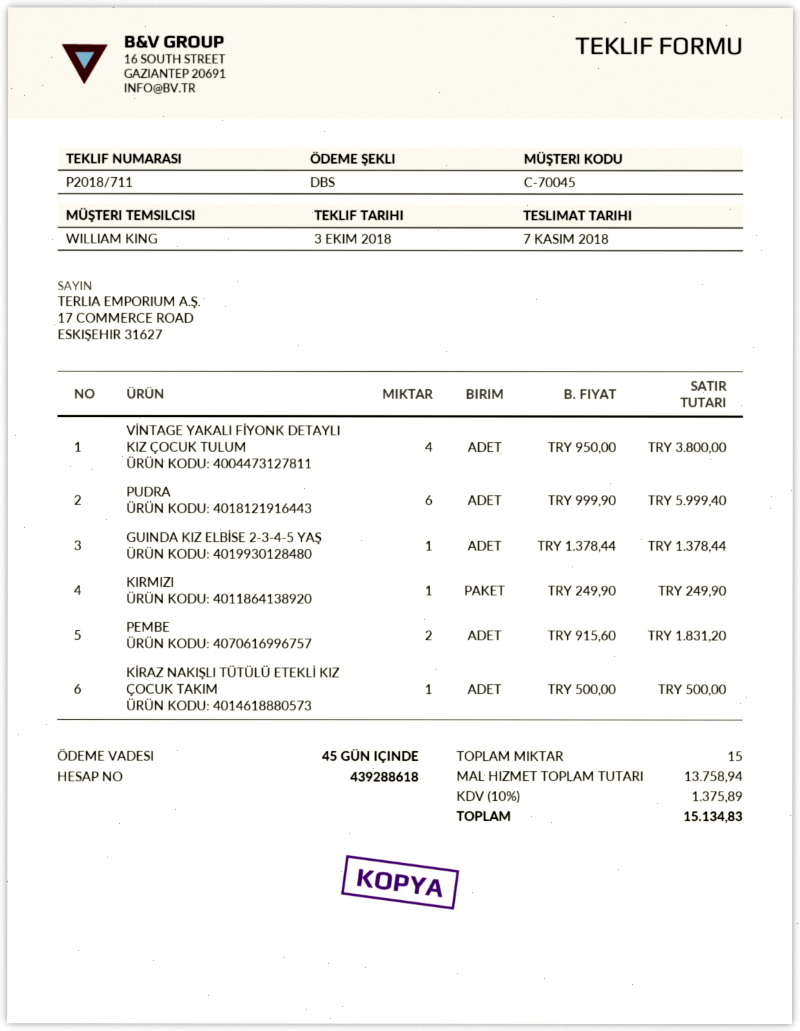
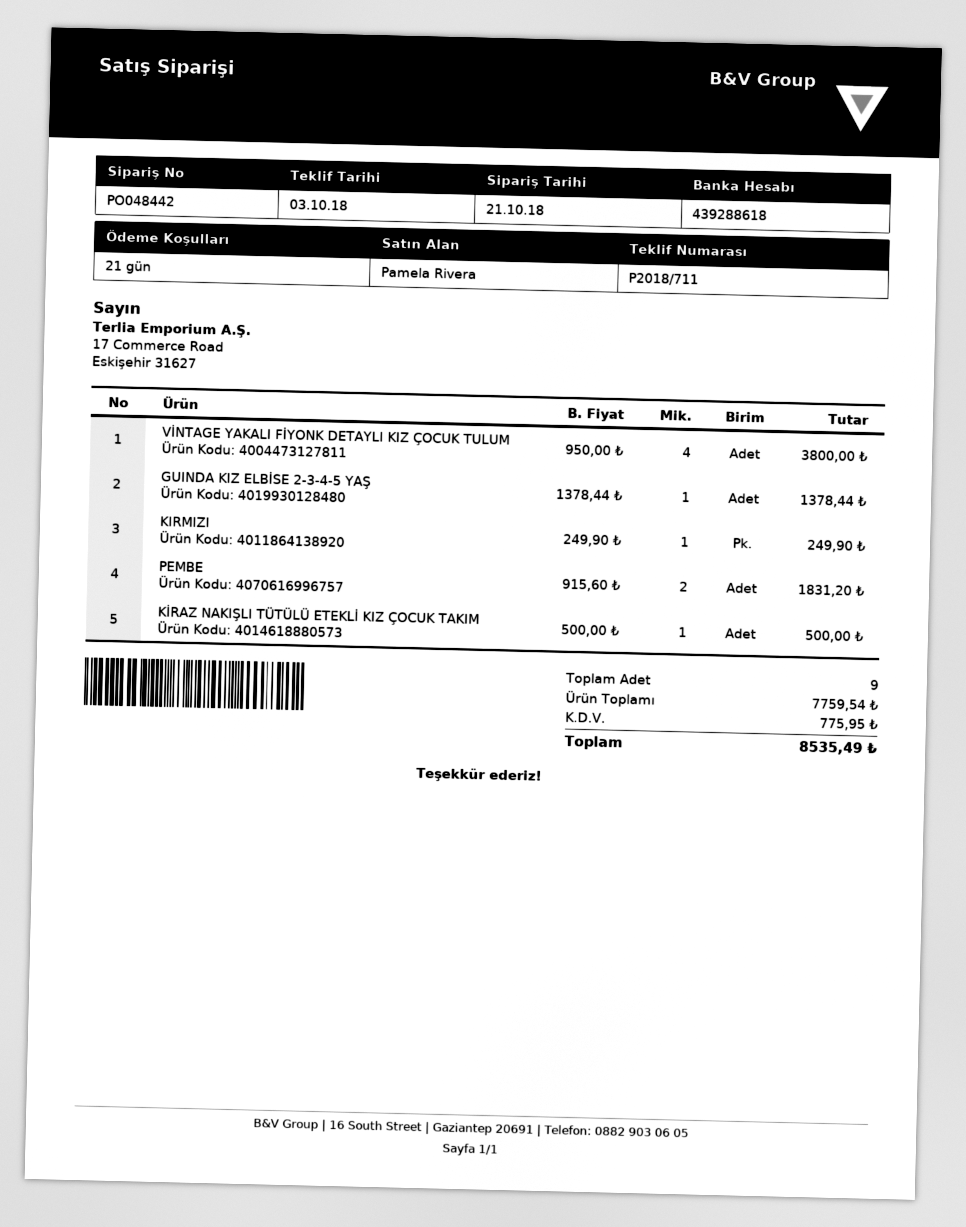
payment terms: 45 days -> 21 days
PUDRA: 6 x 999.90 = 5999.40 -> none
total quantity: 15 -> 9
subtotal: 13758.94 -> 7759.54
tax: 1375.89 -> 775.95
total: 15134.83 -> 8535.49

